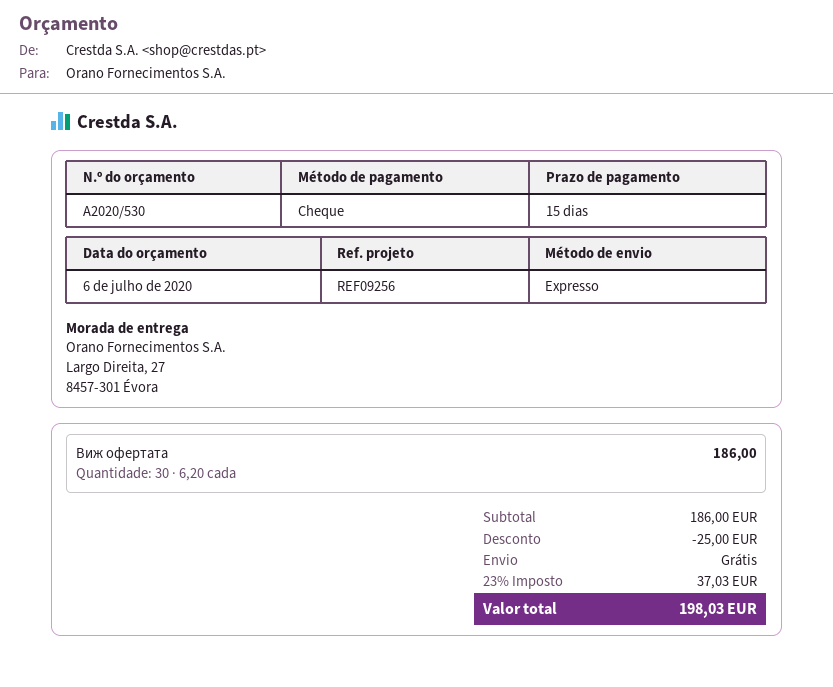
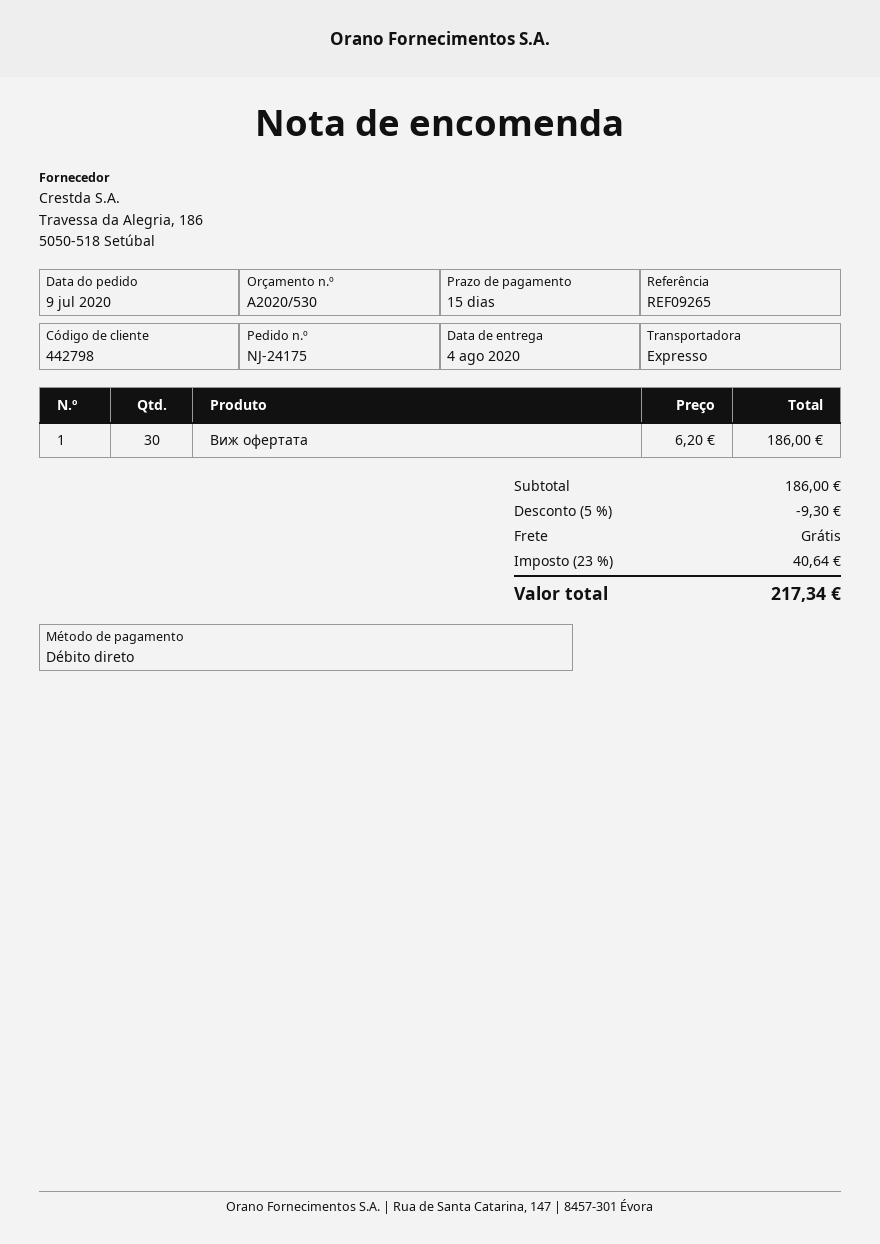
reference: REF09256 -> REF09265
payment method: cheque -> direct debit
discount: 25.00 -> 9.30
tax: 23% = 37.03 -> 23% = 40.64
total: 198.03 -> 217.34

